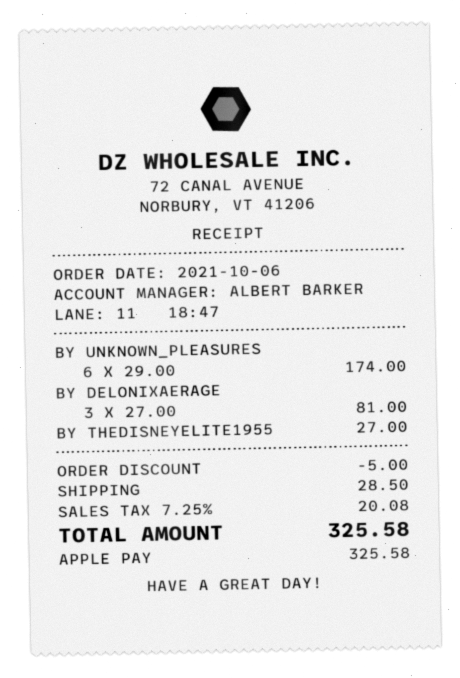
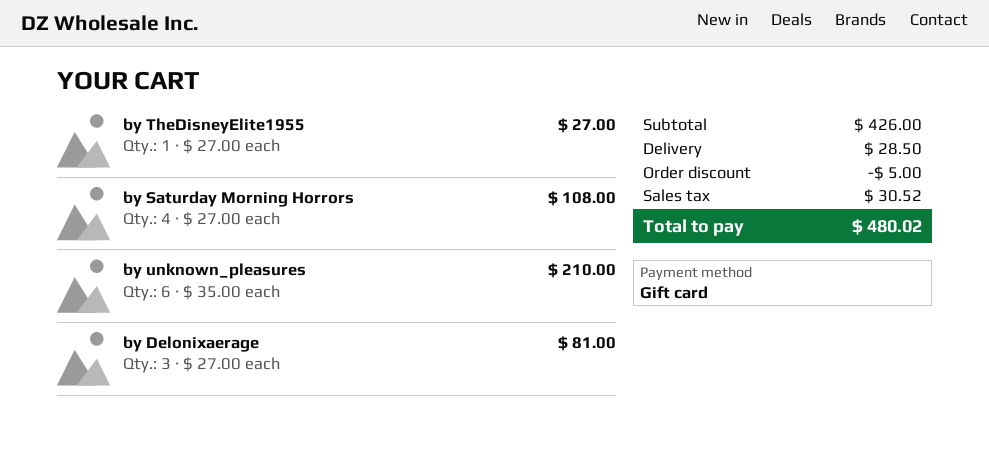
payment method: Apple Pay -> gift card
BY UNKNOWN_PLEASURES: 6 x 29.00 = 174.00 -> 6 x 35.00 = 210.00
by Saturday Morning Horrors: none -> 4 x 27.00 = 108.00
tax: 20.08 -> 30.52
total: 325.58 -> 480.02

